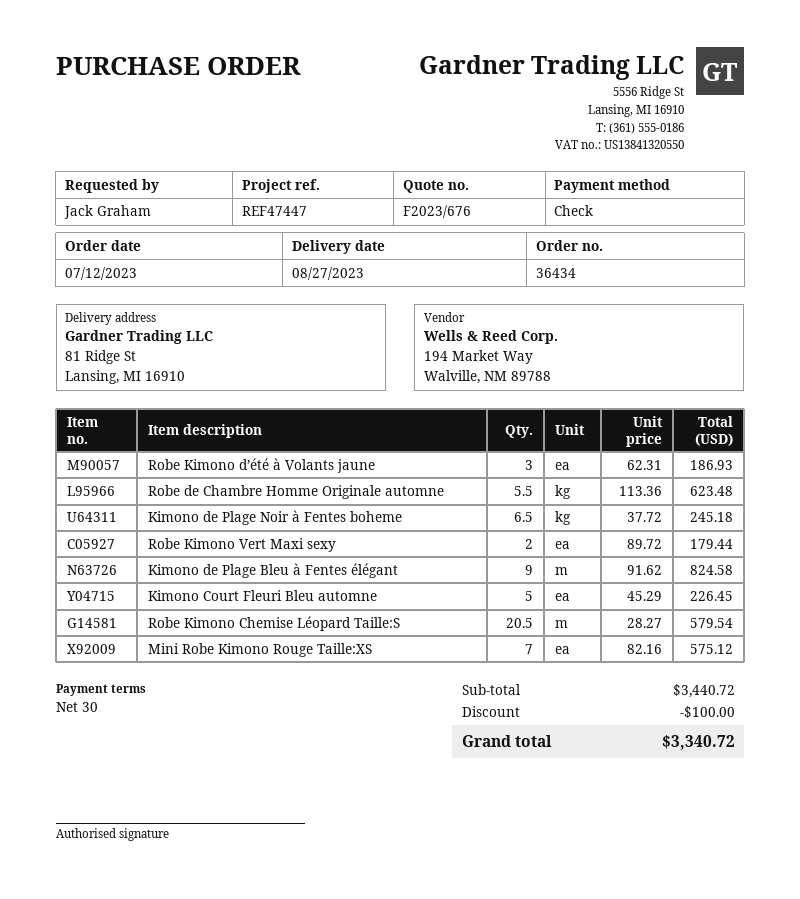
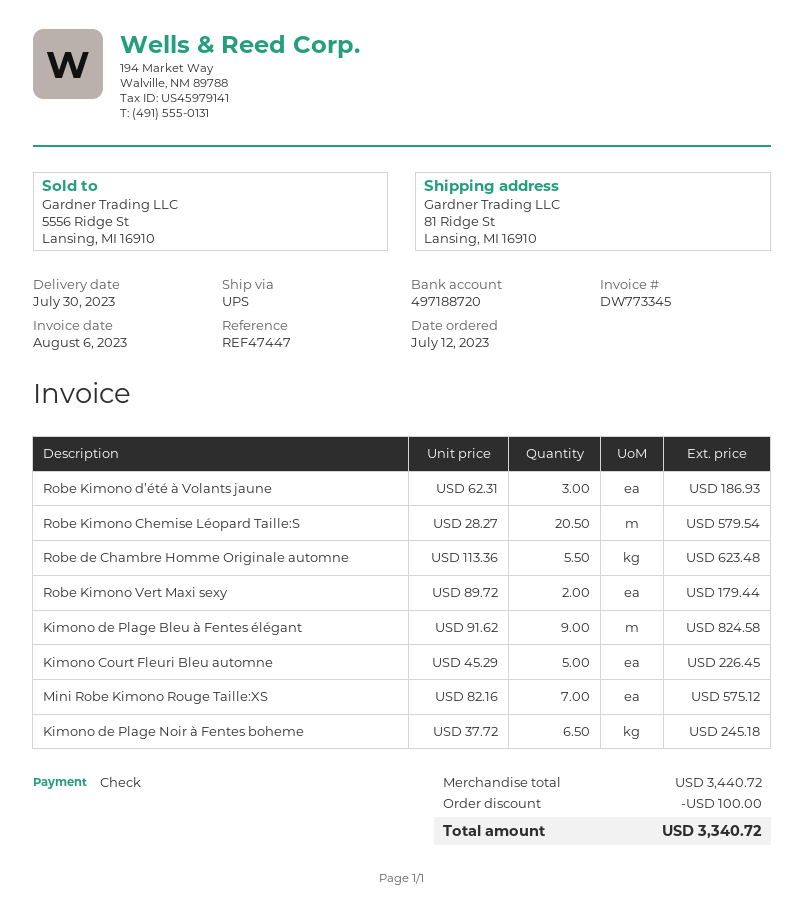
delivery date: 2023-08-27 -> 2023-07-30

